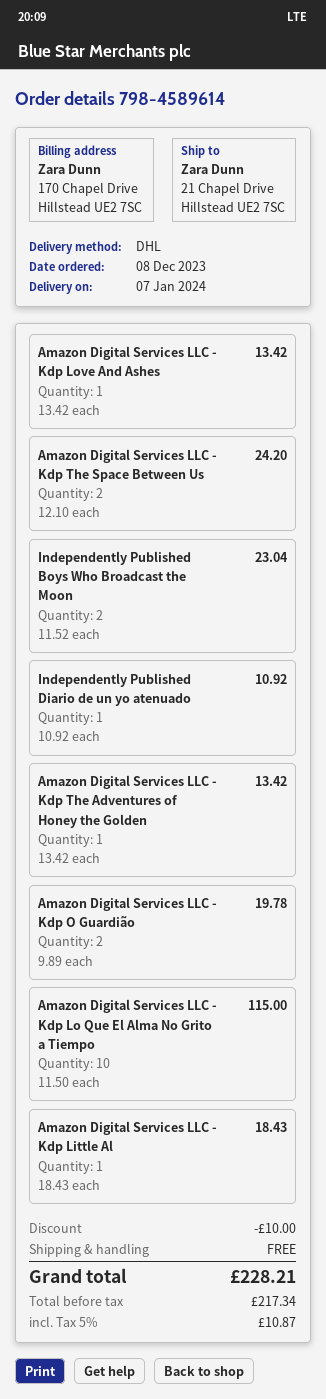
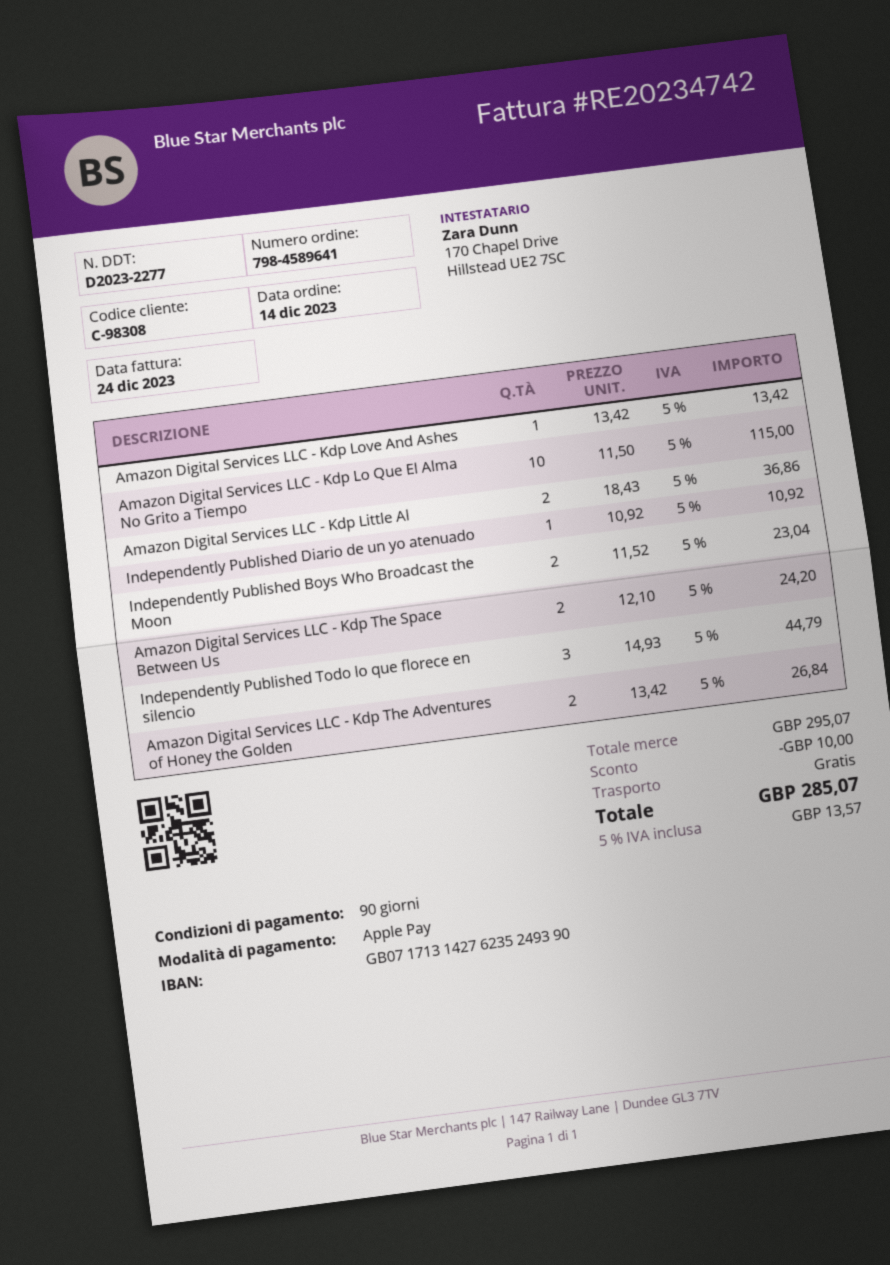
order number: 798-4589614 -> 798-4589641
order date: 2023-12-08 -> 2023-12-14
Amazon Digital Services LLC - Kdp The Adventures of Honey the Golden: 1 x 13.42 = 13.42 -> 2 x 13.42 = 26.84
Amazon Digital Services LLC - Kdp O Guardião: 2 x 9.89 = 19.78 -> none
Amazon Digital Services LLC - Kdp Little Al: 1 x 18.43 = 18.43 -> 2 x 18.43 = 36.86
Independently Published Todo lo que florece en silencio: none -> 3 x 14.93 = 44.79
tax: 5% = 10.87 -> 5% = 13.57
total: 228.21 -> 285.07

